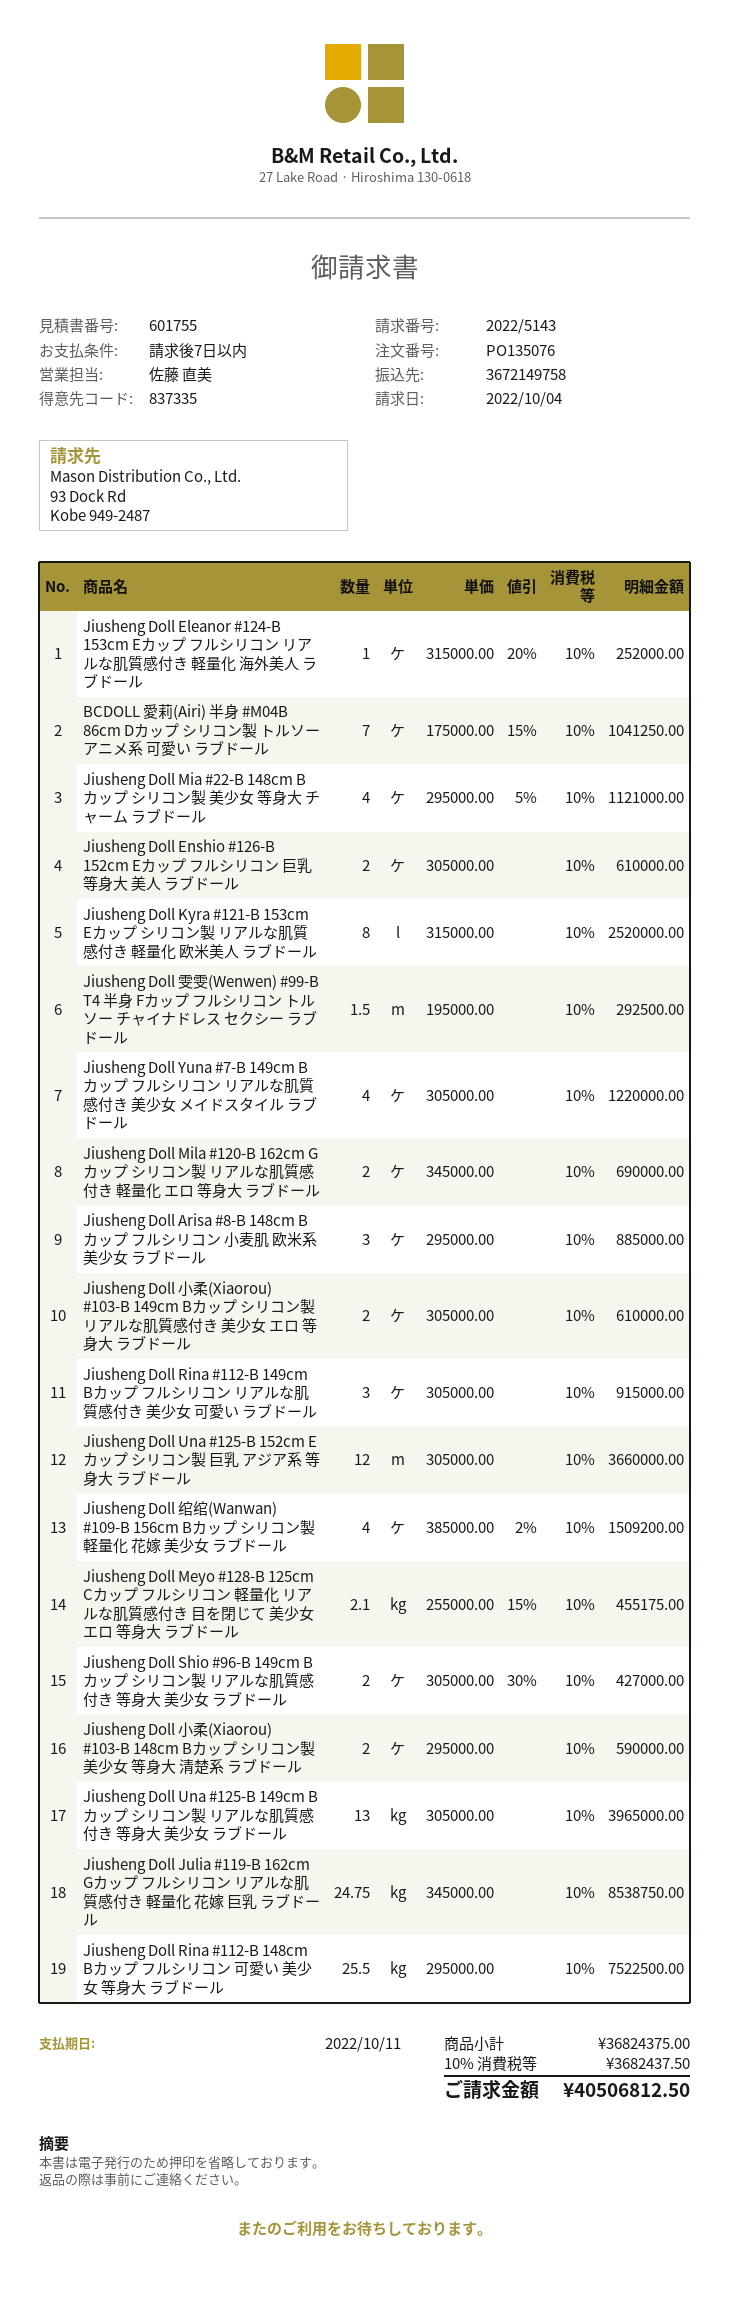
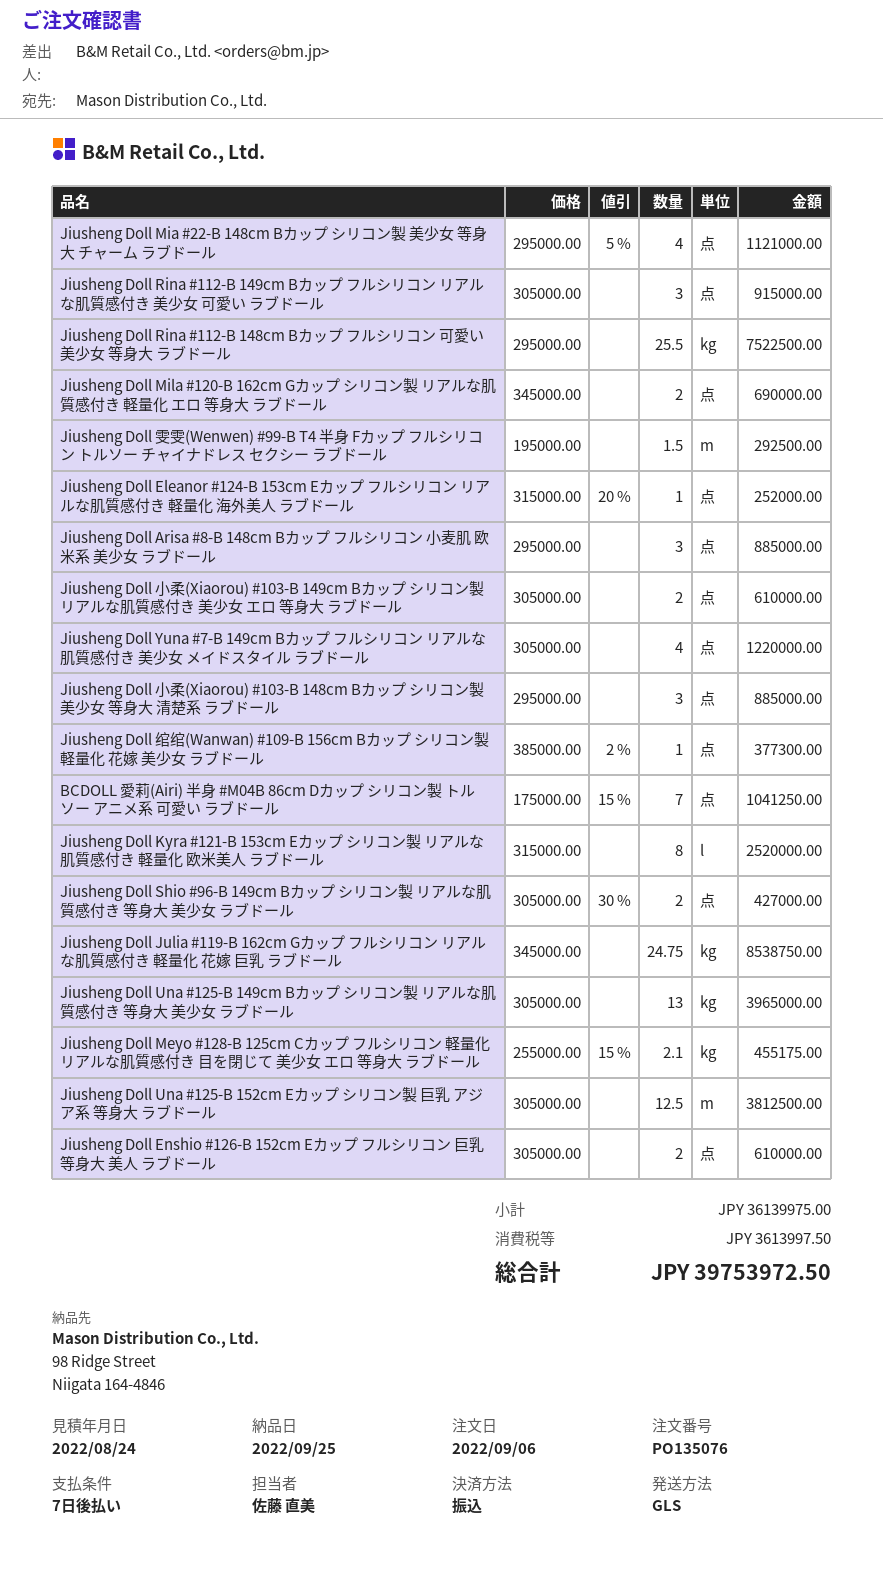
Jiusheng Doll Una #125-B 152cm Eカップ シリコン製 巨乳 アジア系 等身大 ラブドール: 12 x 305000.00 = 3660000.00 -> 12.5 x 305000.00 = 3812500.00
Jiusheng Doll 绾绾(Wanwan) #109-B 156cm Bカップ シリコン製 軽量化 花嫁 美少女 ラブドール: 4 x 385000.00 - 2% = 1509200.00 -> 1 x 385000.00 - 2% = 377300.00
Jiusheng Doll 小柔(Xiaorou) #103-B 148cm Bカップ シリコン製 美少女 等身大 清楚系 ラブドール: 2 x 295000.00 = 590000.00 -> 3 x 295000.00 = 885000.00
subtotal: 36824375.00 -> 36139975.00
tax: 3682437.50 -> 3613997.50
total: 40506812.50 -> 39753972.50

